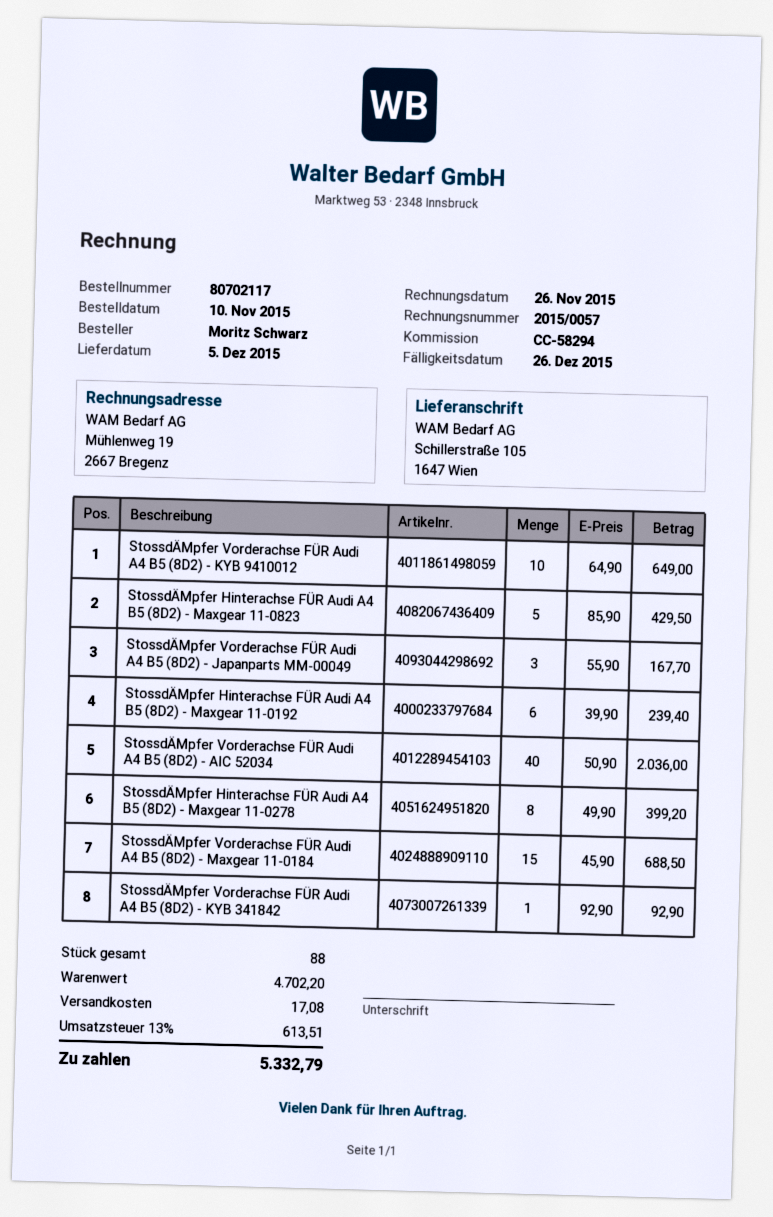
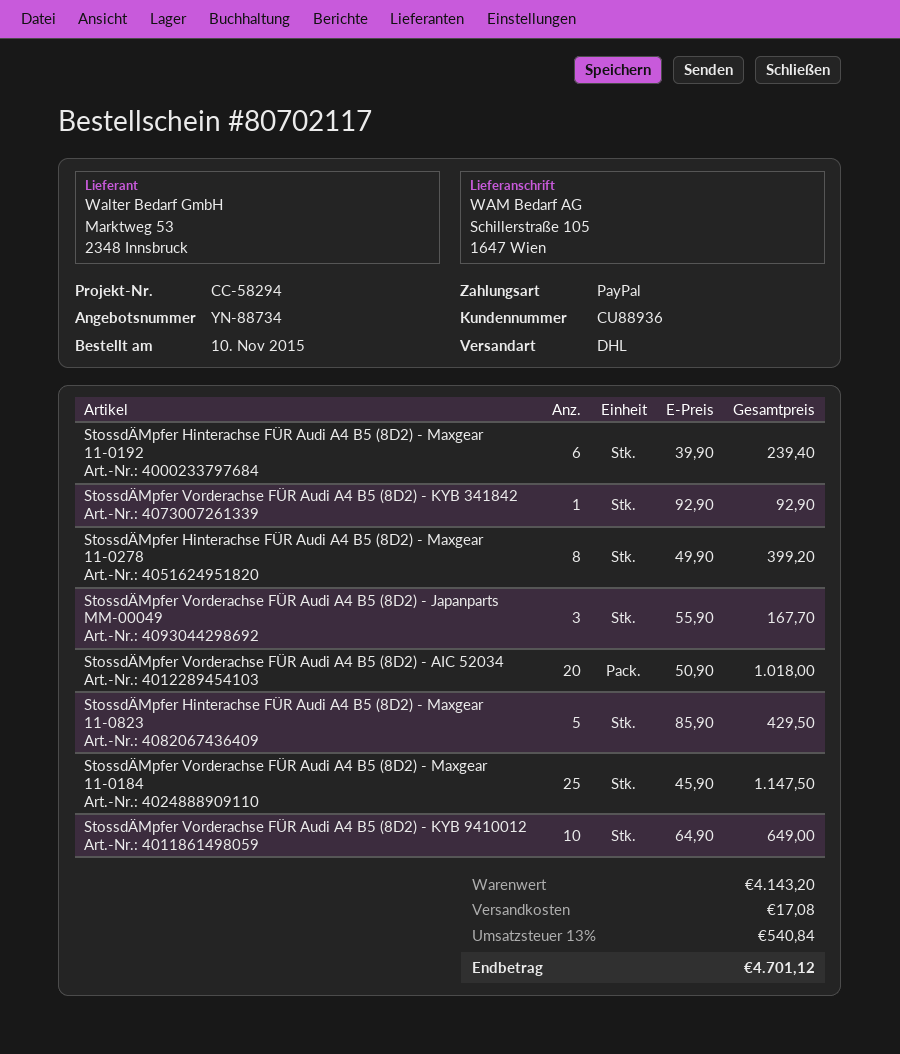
StossdÄMpfer Vorderachse FÜR Audi A4 B5 (8D2) - AIC 52034: 40 x 50.90 = 2036.00 -> 20 x 50.90 = 1018.00
StossdÄMpfer Vorderachse FÜR Audi A4 B5 (8D2) - Maxgear 11-0184: 15 x 45.90 = 688.50 -> 25 x 45.90 = 1147.50
subtotal: 4702.20 -> 4143.20
tax: 13% = 613.51 -> 13% = 540.84
total: 5332.79 -> 4701.12

